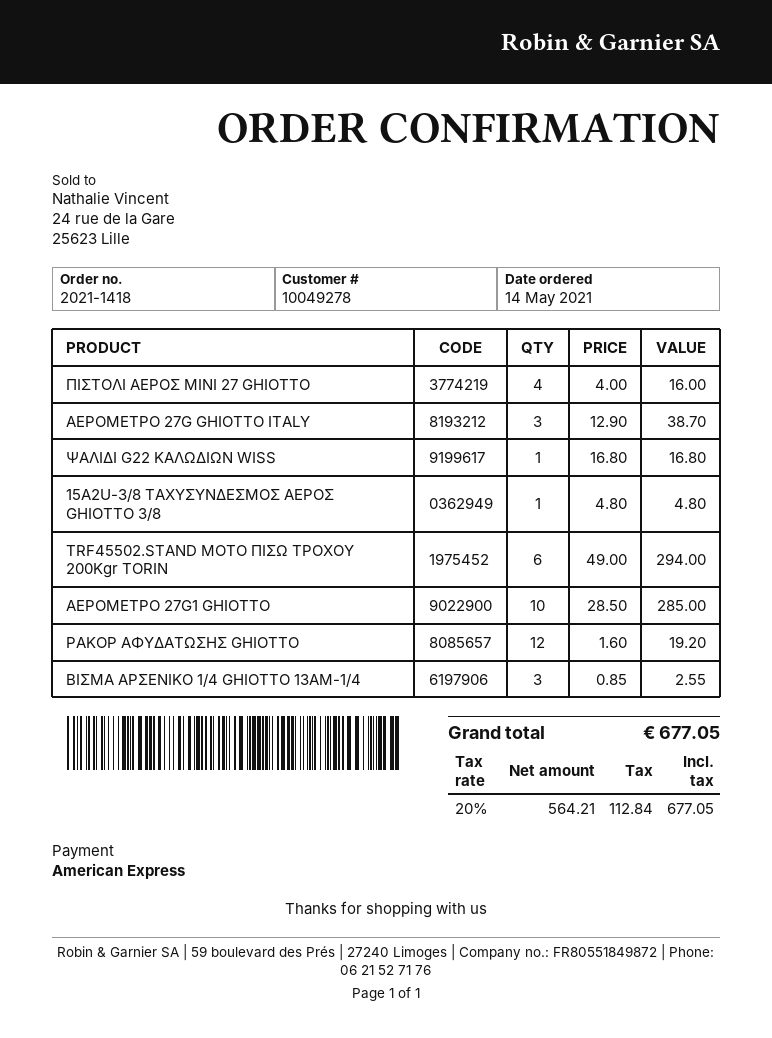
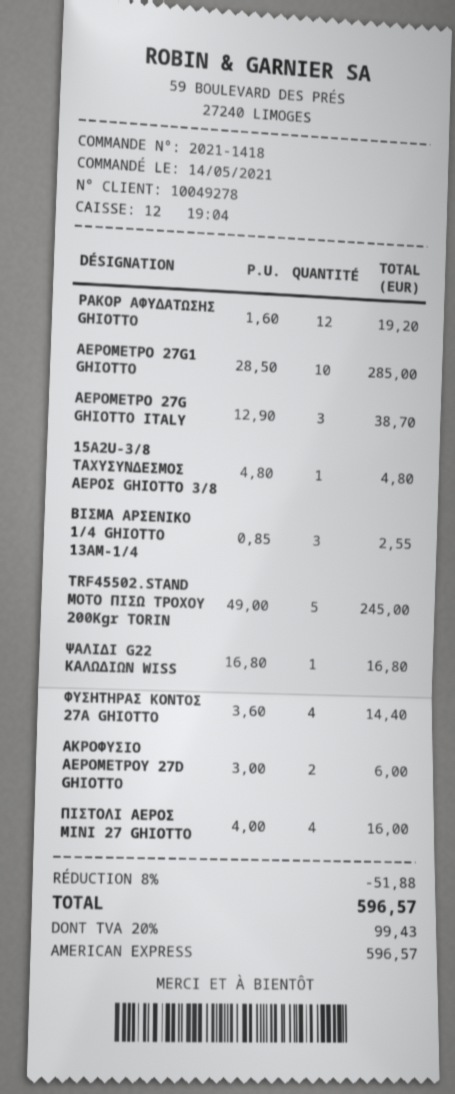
TRF45502.STAND MOTO ΠΙΣΩ ΤΡΟΧΟΥ 200Kgr TORIN: 6 x 49.00 = 294.00 -> 5 x 49.00 = 245.00
ΦΥΣΗΤΗΡΑΣ ΚΟΝΤΟΣ 27A GHIOTTO: none -> 4 x 3.60 = 14.40
ΑΚΡΟΦΥΣΙΟ ΑΕΡΟΜΕΤΡΟΥ 27D GHIOTTO: none -> 2 x 3.00 = 6.00
discount: none -> 8% = 51.88
tax: 20% = 112.84 -> 20% = 99.43
total: 677.05 -> 596.57

